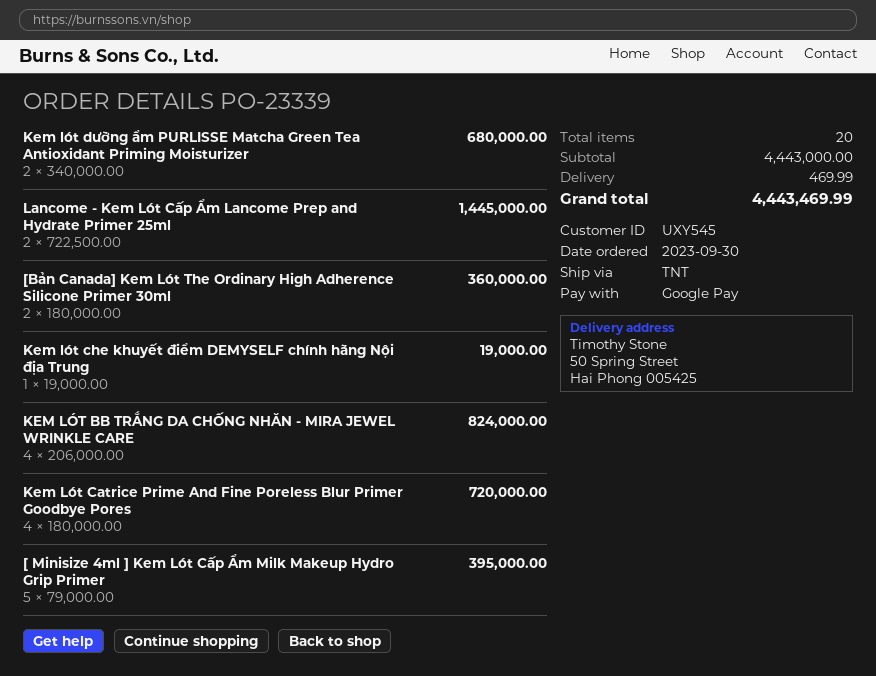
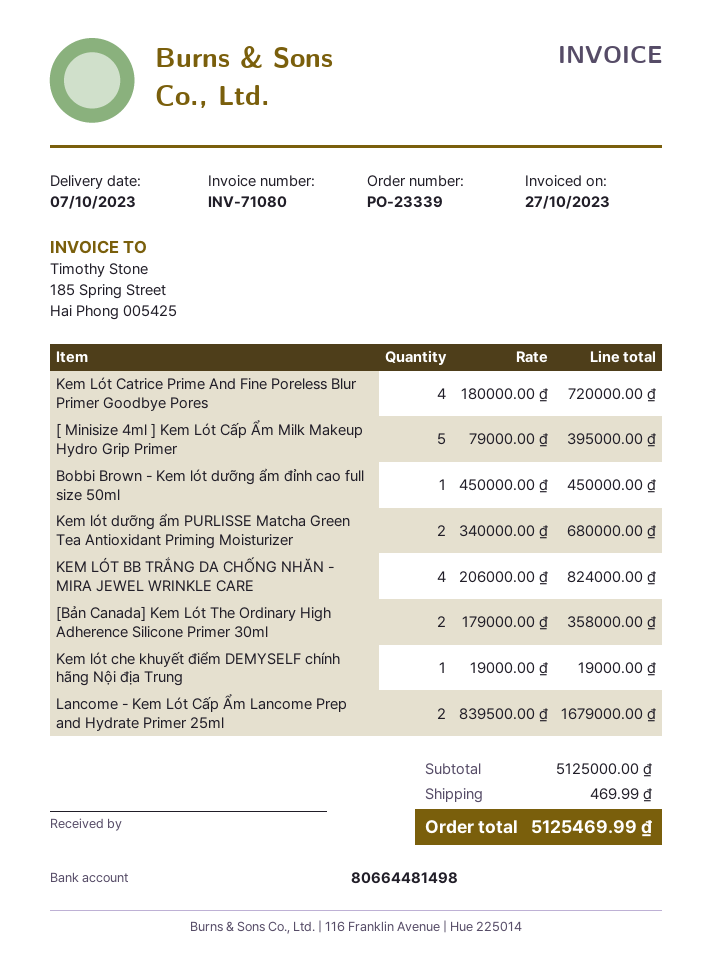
Lancome - Kem Lót Cấp Ẩm Lancome Prep and Hydrate Primer 25ml: 2 x 722500.00 = 1445000.00 -> 2 x 839500.00 = 1679000.00
[Bản Canada] Kem Lót The Ordinary High Adherence Silicone Primer 30ml: 2 x 180000.00 = 360000.00 -> 2 x 179000.00 = 358000.00
Bobbi Brown - Kem lót dưỡng ẩm đỉnh cao full size 50ml: none -> 1 x 450000.00 = 450000.00
subtotal: 4443000.00 -> 5125000.00
total: 4443469.99 -> 5125469.99

